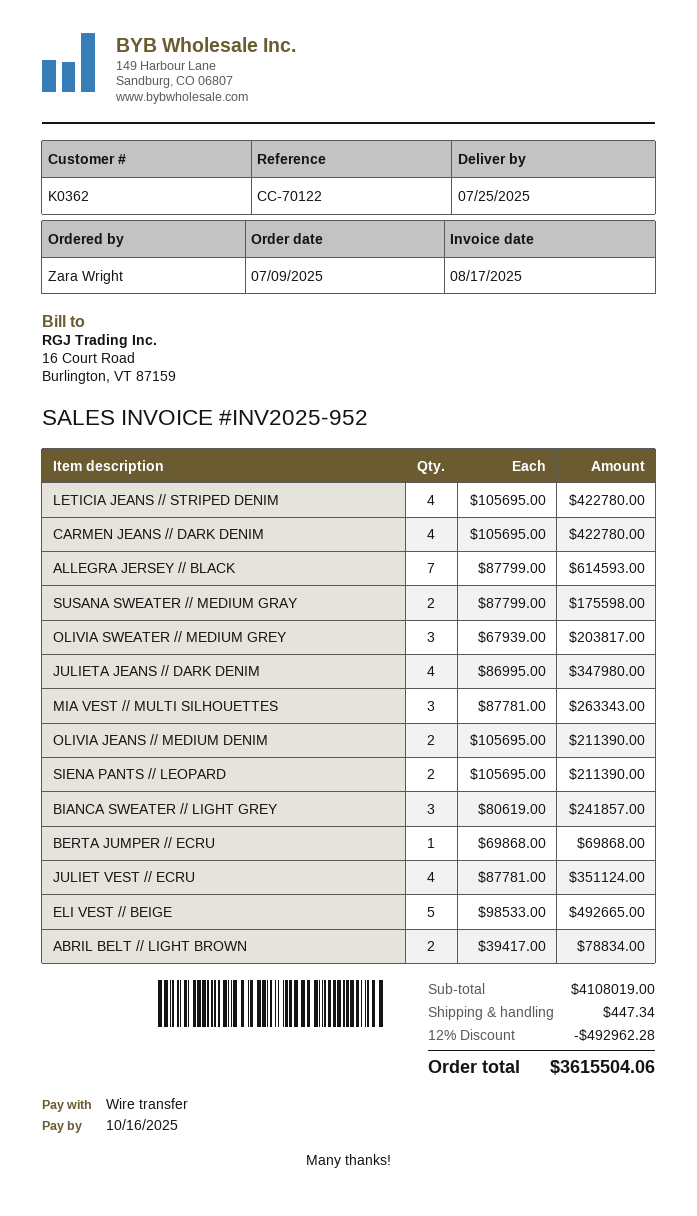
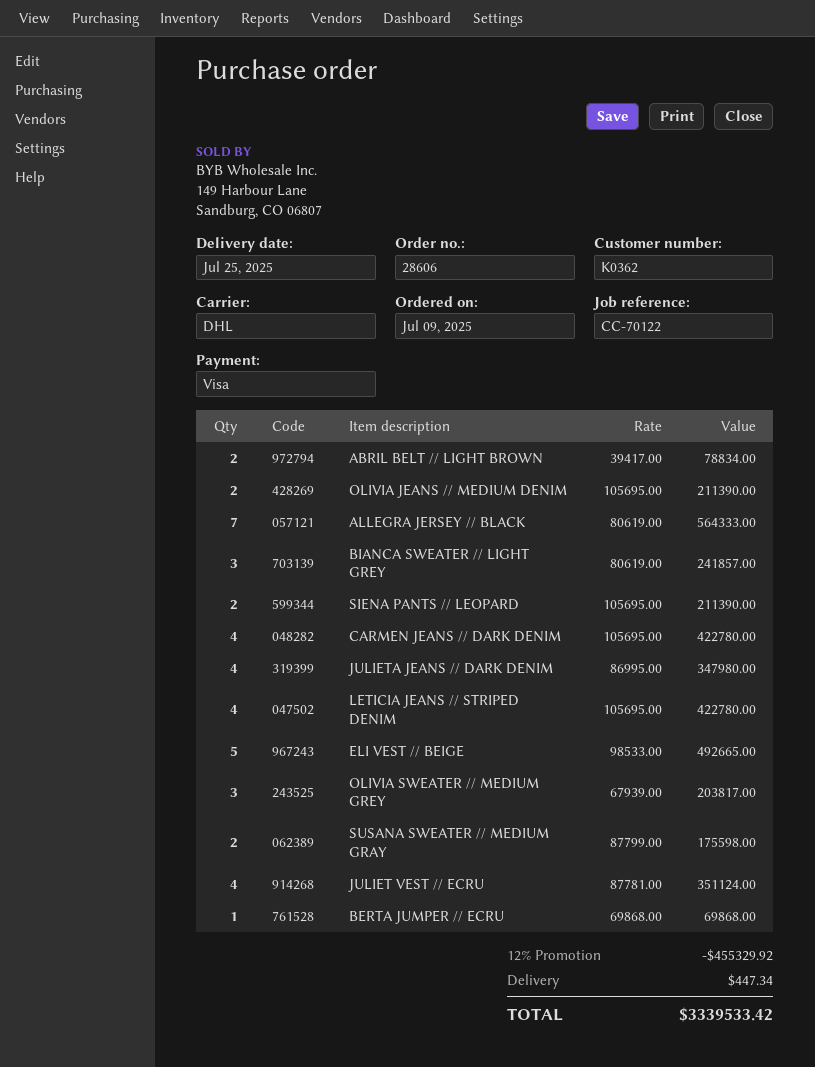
payment method: bank transfer -> Visa
ALLEGRA JERSEY // BLACK: 7 x 87799.00 = 614593.00 -> 7 x 80619.00 = 564333.00
MIA VEST // MULTI SILHOUETTES: 3 x 87781.00 = 263343.00 -> none
discount: 12% = 492962.28 -> 12% = 455329.92
total: 3615504.06 -> 3339533.42

